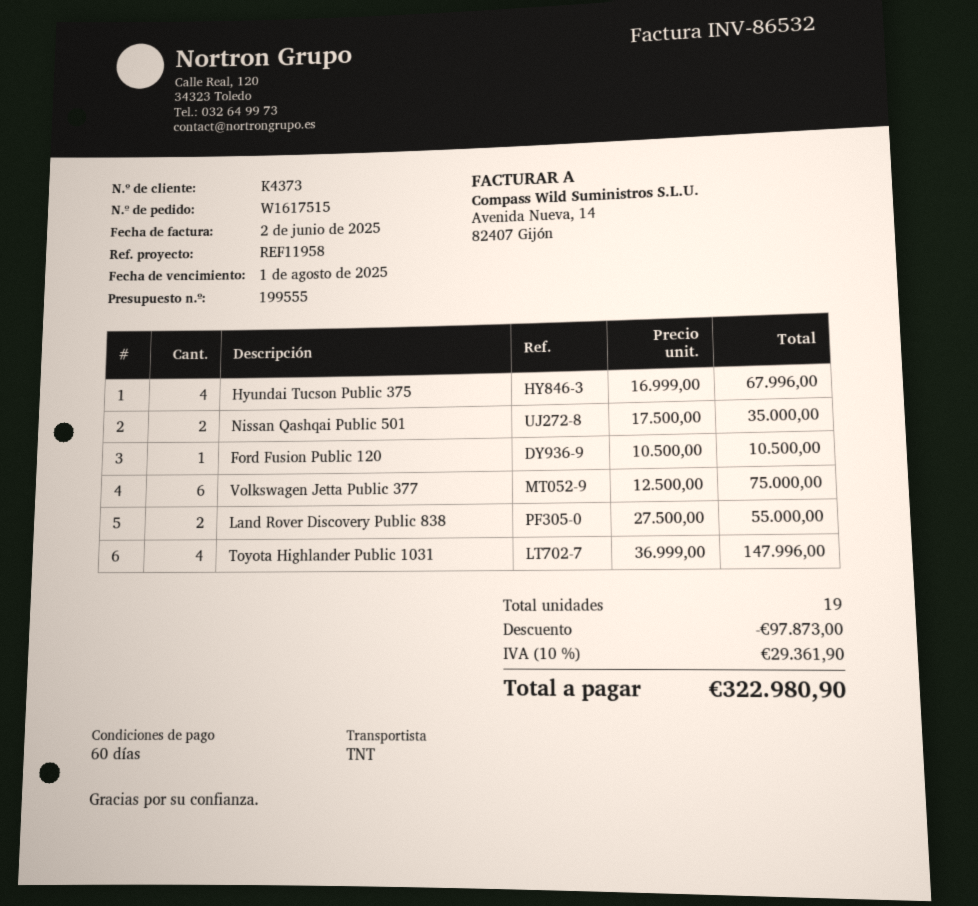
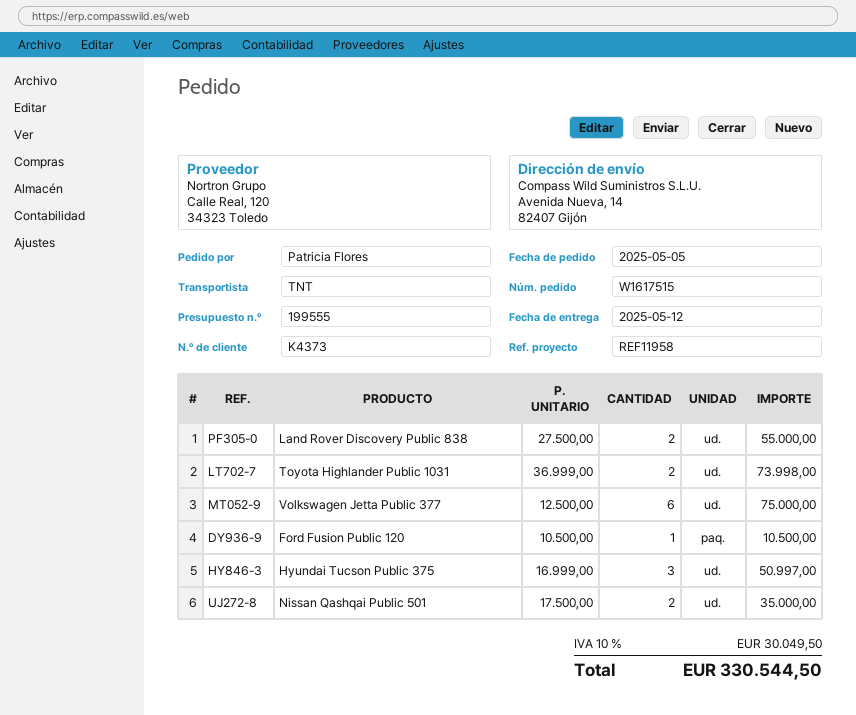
Hyundai Tucson Public 375: 4 x 16999.00 = 67996.00 -> 3 x 16999.00 = 50997.00
Toyota Highlander Public 1031: 4 x 36999.00 = 147996.00 -> 2 x 36999.00 = 73998.00
discount: 97873.00 -> none
tax: 10% = 29361.90 -> 10% = 30049.50
total: 322980.90 -> 330544.50

